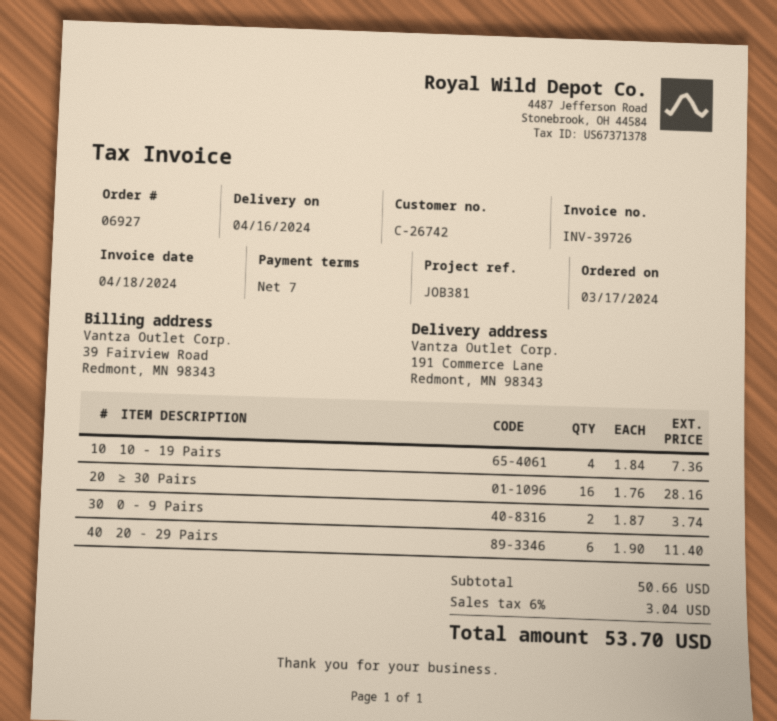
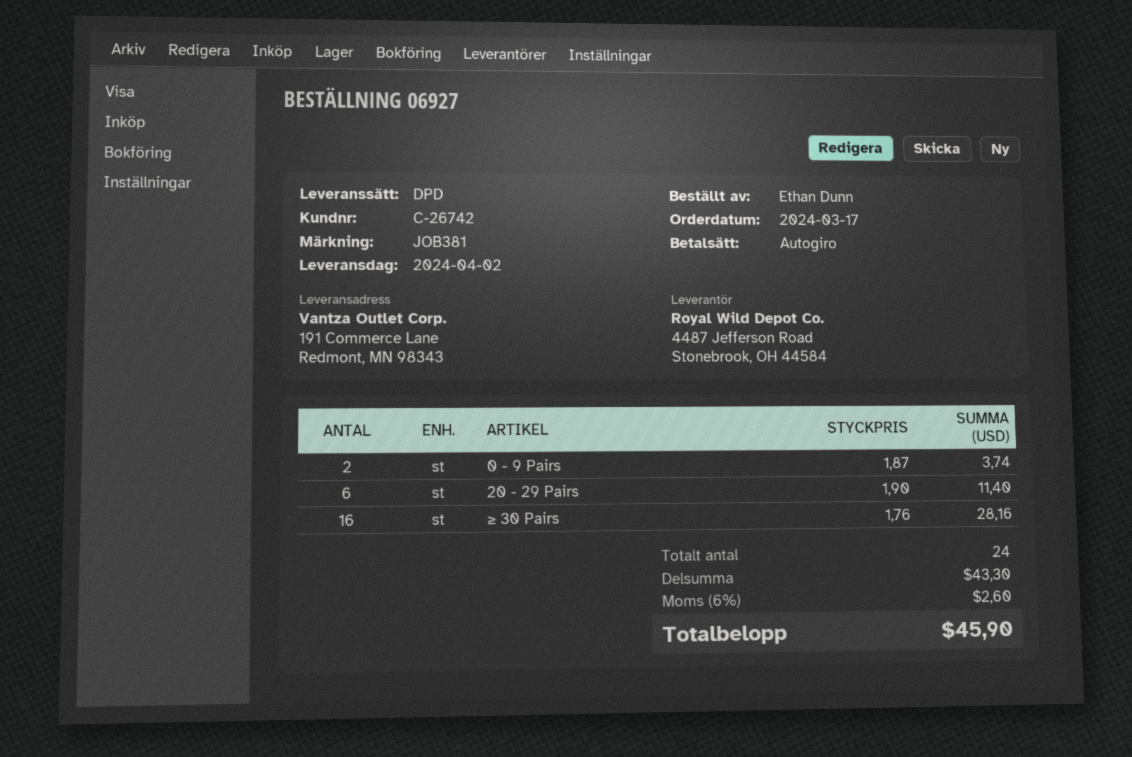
delivery date: 2024-04-16 -> 2024-04-02
10 - 19 Pairs: 4 x 1.84 = 7.36 -> none
subtotal: 50.66 -> 43.30
tax: 6% = 3.04 -> 6% = 2.60
total: 53.70 -> 45.90

